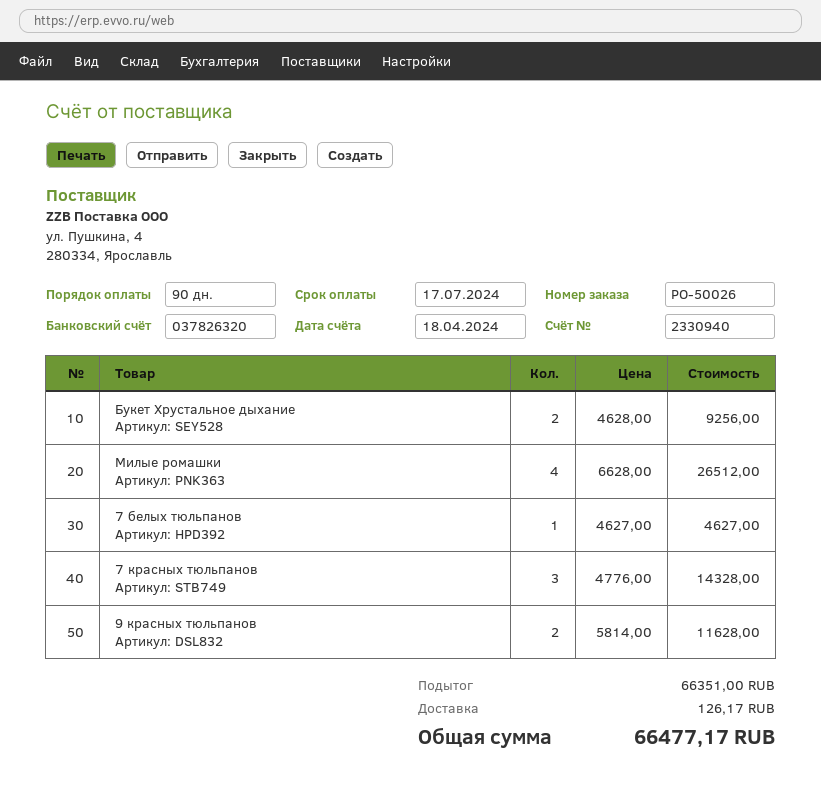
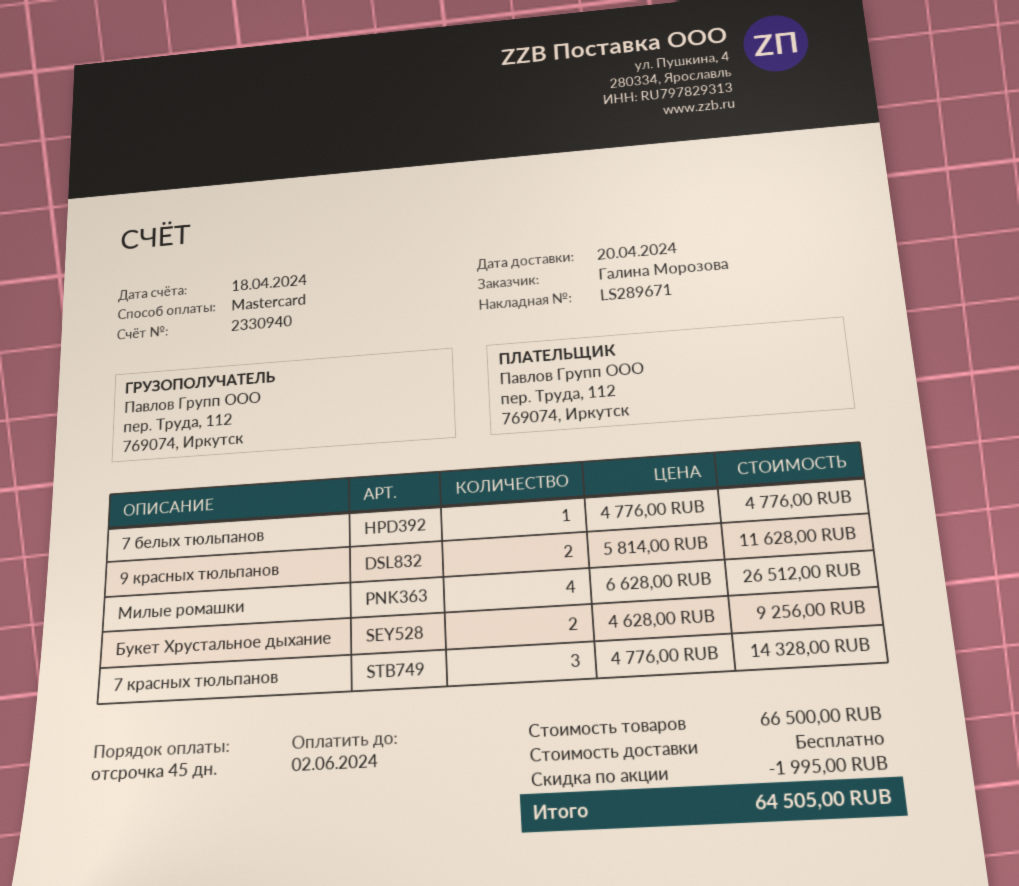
payment terms: 90 days -> 45 days
due date: 2024-07-17 -> 2024-06-02
7 белых тюльпанов: 1 x 4627.00 = 4627.00 -> 1 x 4776.00 = 4776.00
subtotal: 66351.00 -> 66500.00
discount: none -> 1995.00
shipping: 126.17 -> 0.00
total: 66477.17 -> 64505.00

